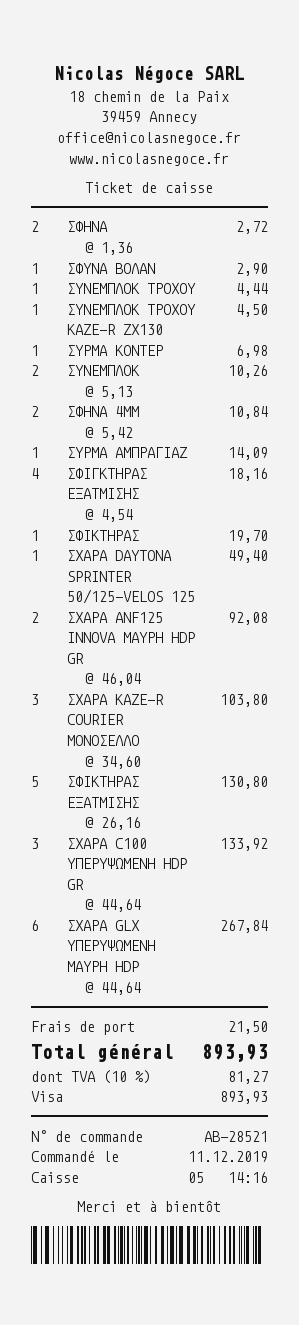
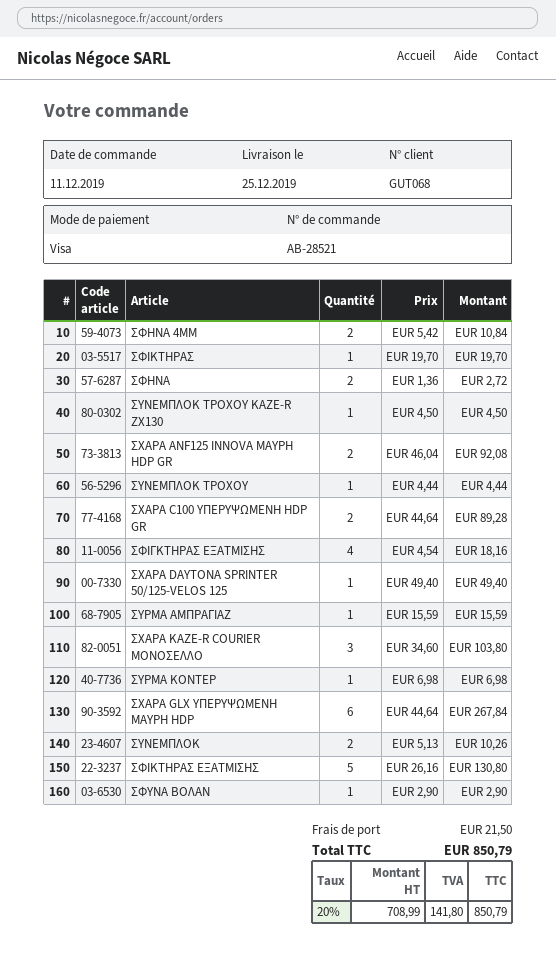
ΣΥΡΜΑ ΑΜΠΡΑΓΙΑΖ: 1 x 14.09 = 14.09 -> 1 x 15.59 = 15.59
ΣΧΑΡΑ C100 ΥΠΕΡΥΨΩΜΕΝΗ HDP GR: 3 x 44.64 = 133.92 -> 2 x 44.64 = 89.28
tax: 10% = 81.27 -> 20% = 141.80
total: 893.93 -> 850.79

